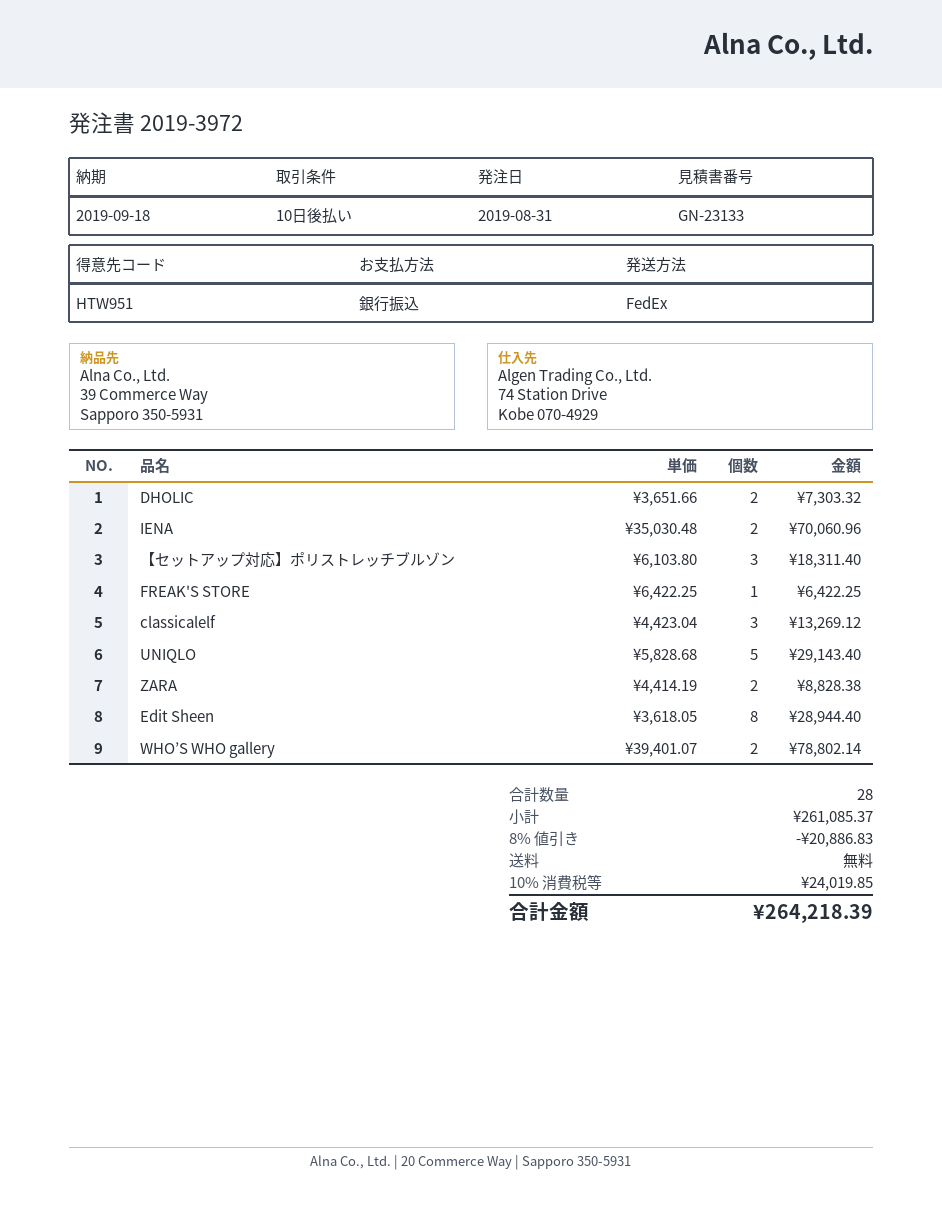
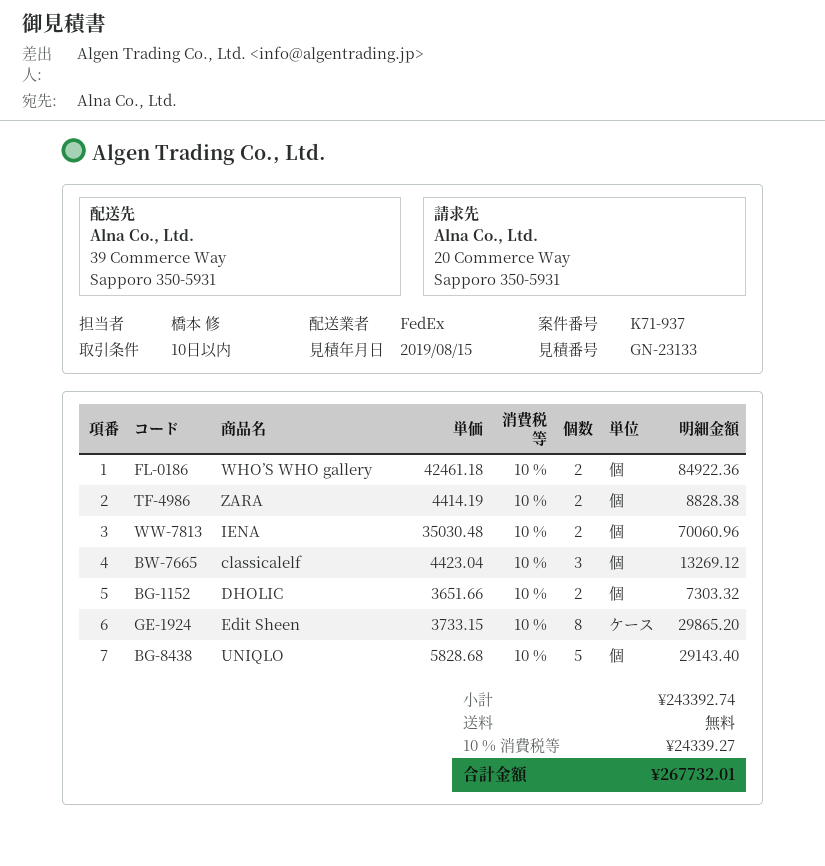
【セットアップ対応】ポリストレッチブルゾン: 3 x 6103.80 = 18311.40 -> none
FREAK'S STORE: 1 x 6422.25 = 6422.25 -> none
Edit Sheen: 8 x 3618.05 = 28944.40 -> 8 x 3733.15 = 29865.20
WHO’S WHO gallery: 2 x 39401.07 = 78802.14 -> 2 x 42461.18 = 84922.36
subtotal: 261085.37 -> 243392.74
discount: 8% = 20886.83 -> none
tax: 10% = 24019.85 -> 10% = 24339.27
total: 264218.39 -> 267732.01

